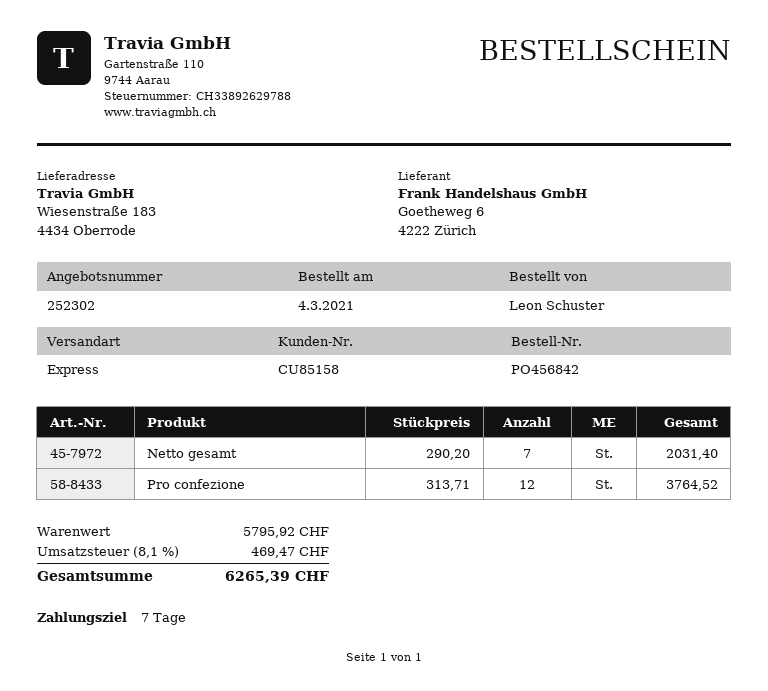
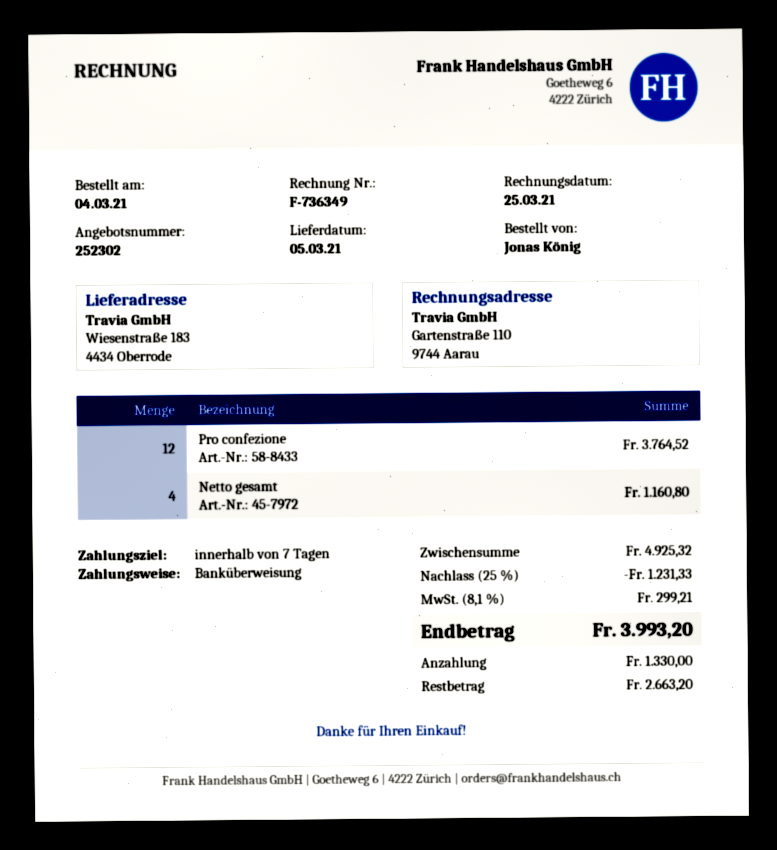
ordered by: Leon Schuster -> Jonas König
Netto gesamt: 7 for 2031.40 -> 4 for 1160.80
subtotal: 5795.92 -> 4925.32
discount: none -> 25% = 1231.33
tax: 8.1% = 469.47 -> 8.1% = 299.21
total: 6265.39 -> 3993.20

